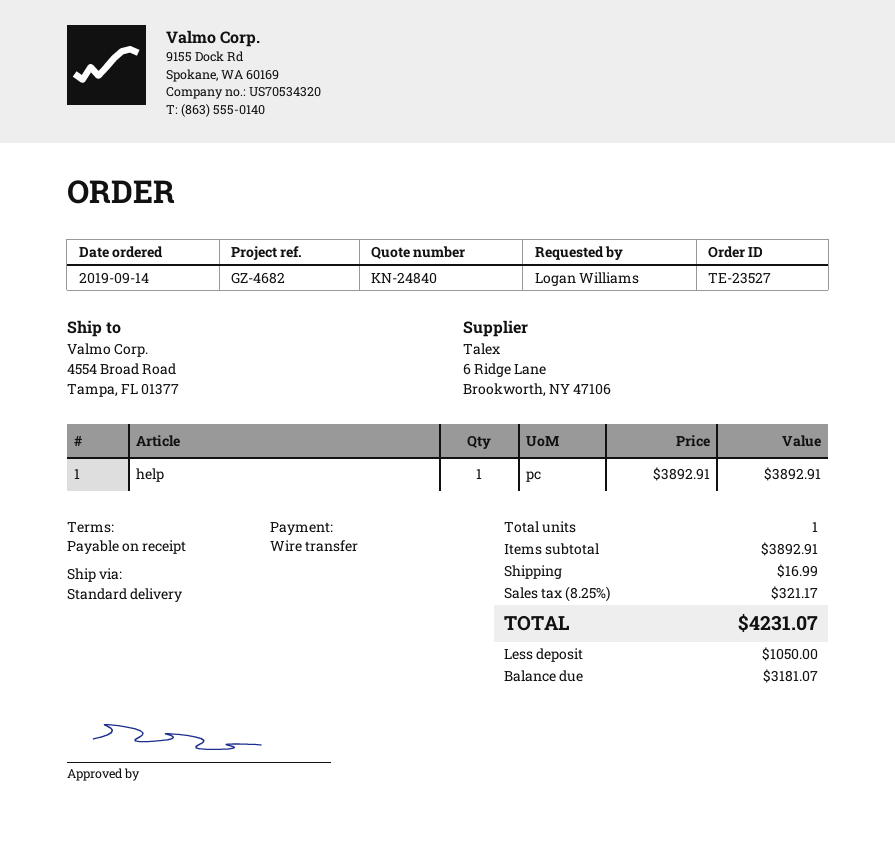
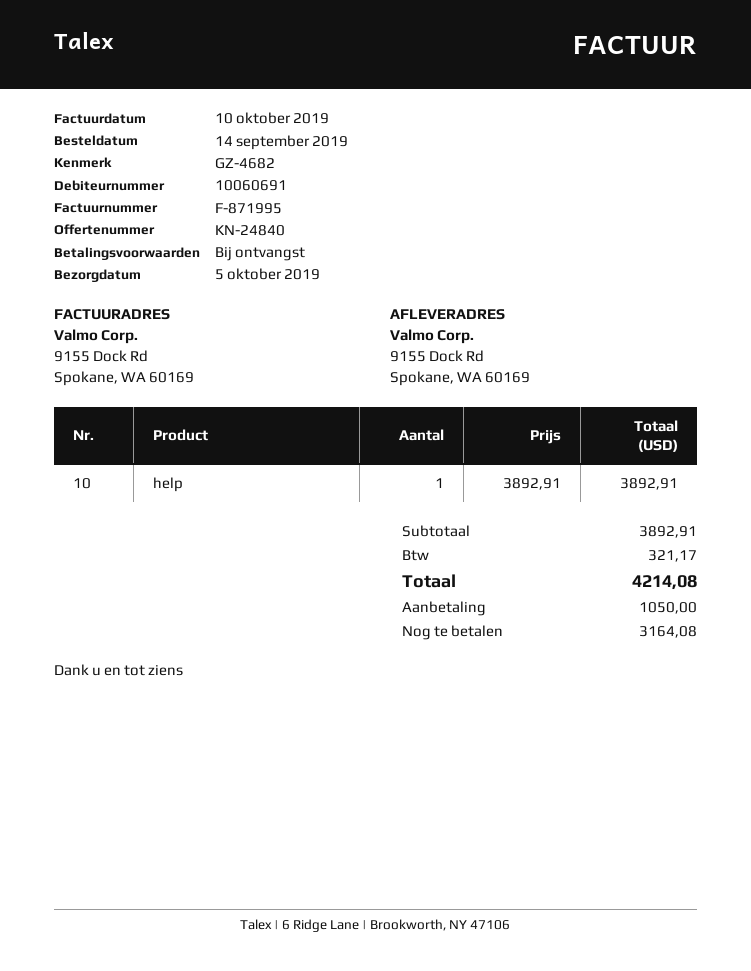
ship to: 4554 Broad Road, Tampa, FL 01377 -> 9155 Dock Rd, Spokane, WA 60169
shipping: 16.99 -> none
total: 4231.07 -> 4214.08
balance: 3181.07 -> 3164.08

